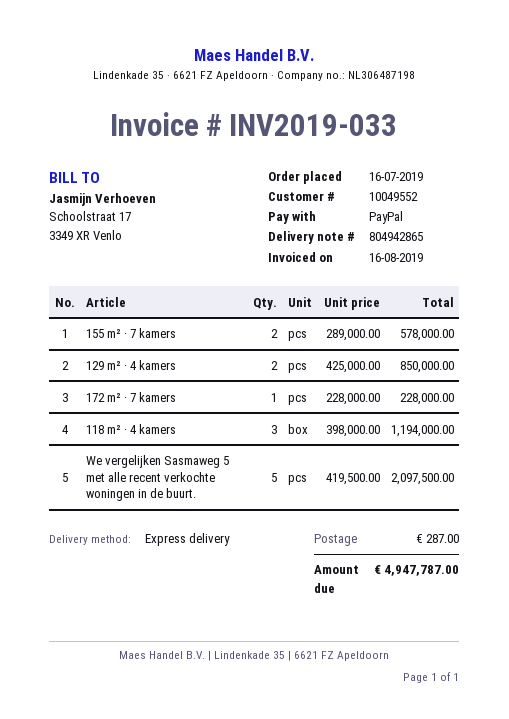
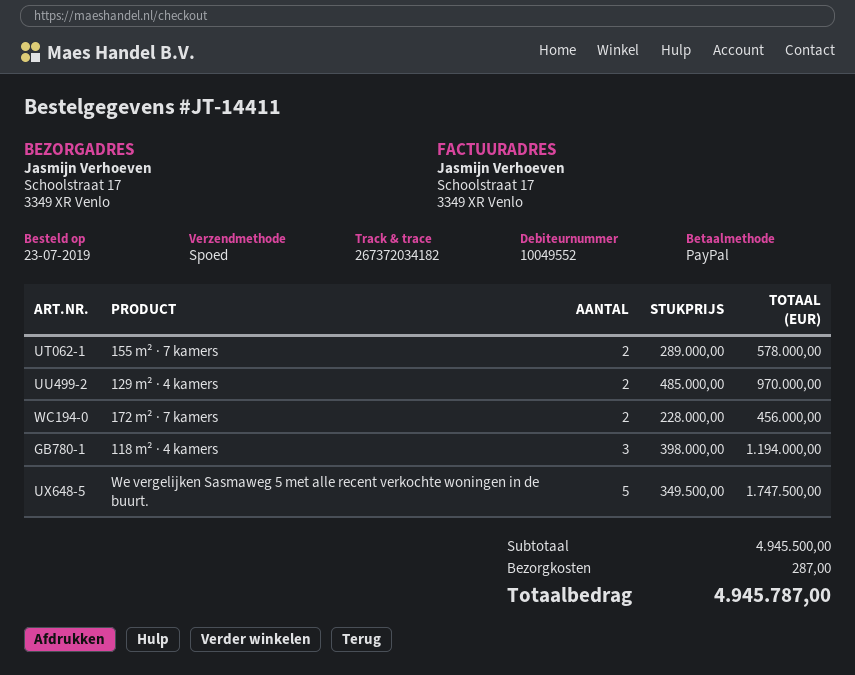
order date: 2019-07-16 -> 2019-07-23
129 m² · 4 kamers: 2 x 425000.00 = 850000.00 -> 2 x 485000.00 = 970000.00
172 m² · 7 kamers: 1 x 228000.00 = 228000.00 -> 2 x 228000.00 = 456000.00
We vergelijken Sasmaweg 5 met alle recent verkochte woningen in de buurt.: 5 x 419500.00 = 2097500.00 -> 5 x 349500.00 = 1747500.00
total: 4947787.00 -> 4945787.00

